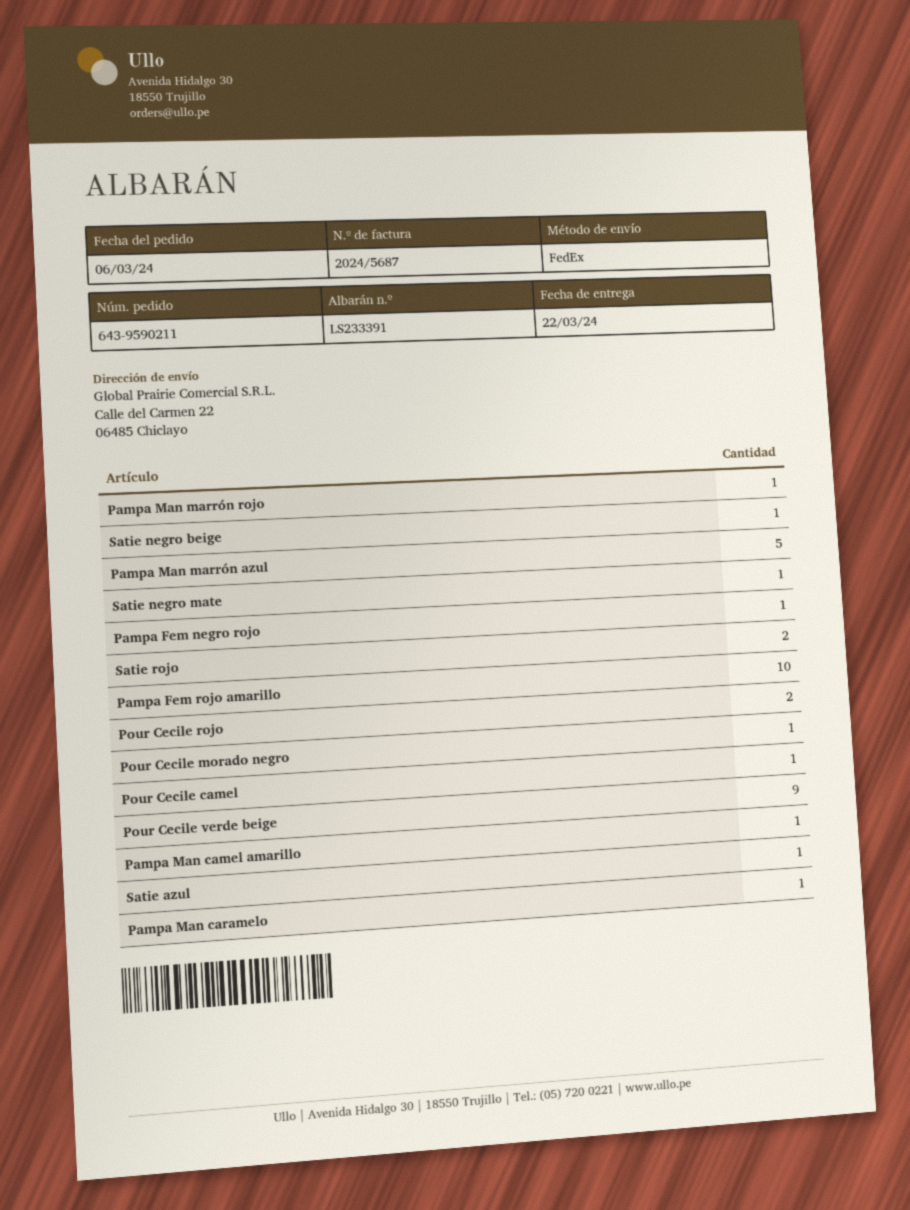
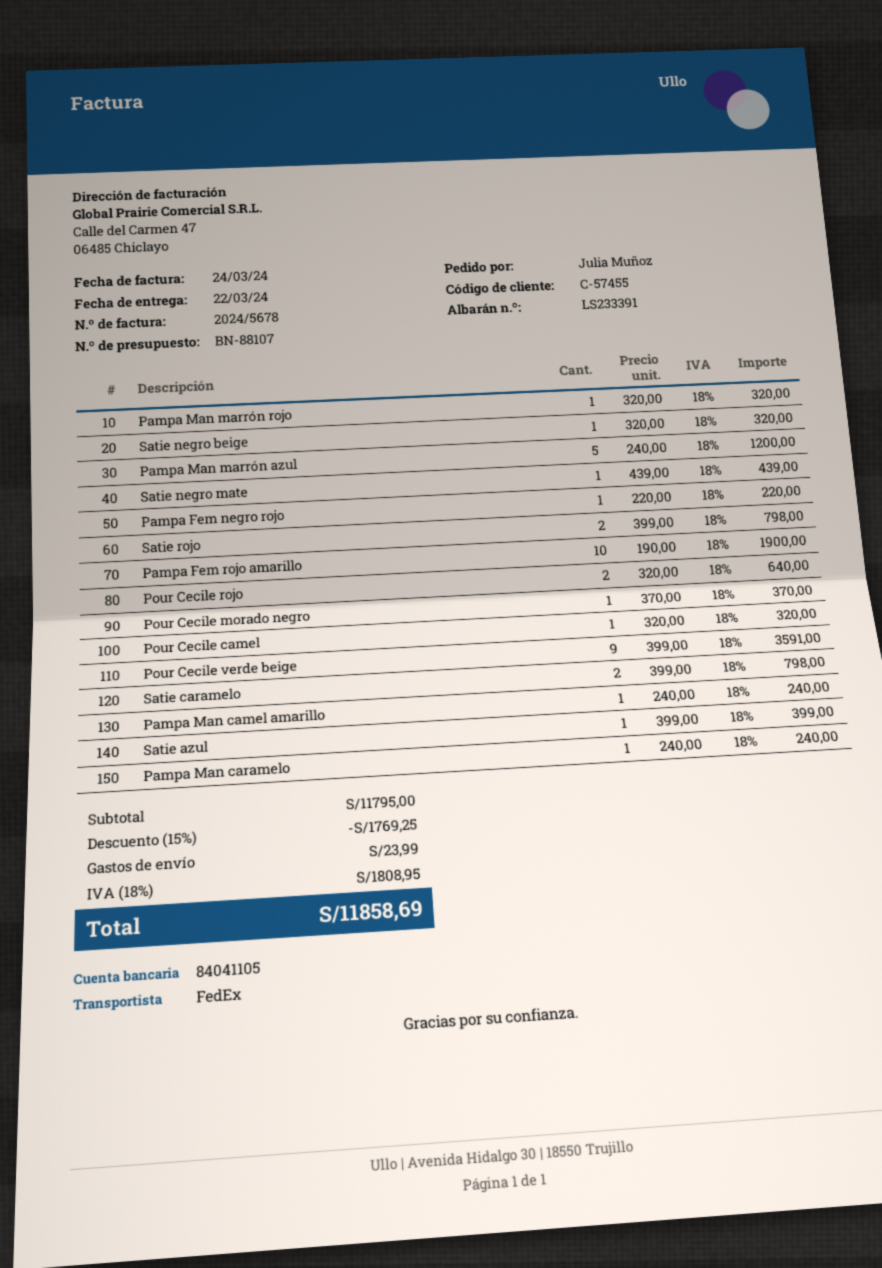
invoice number: 2024/5687 -> 2024/5678
Satie caramelo: none -> 2

